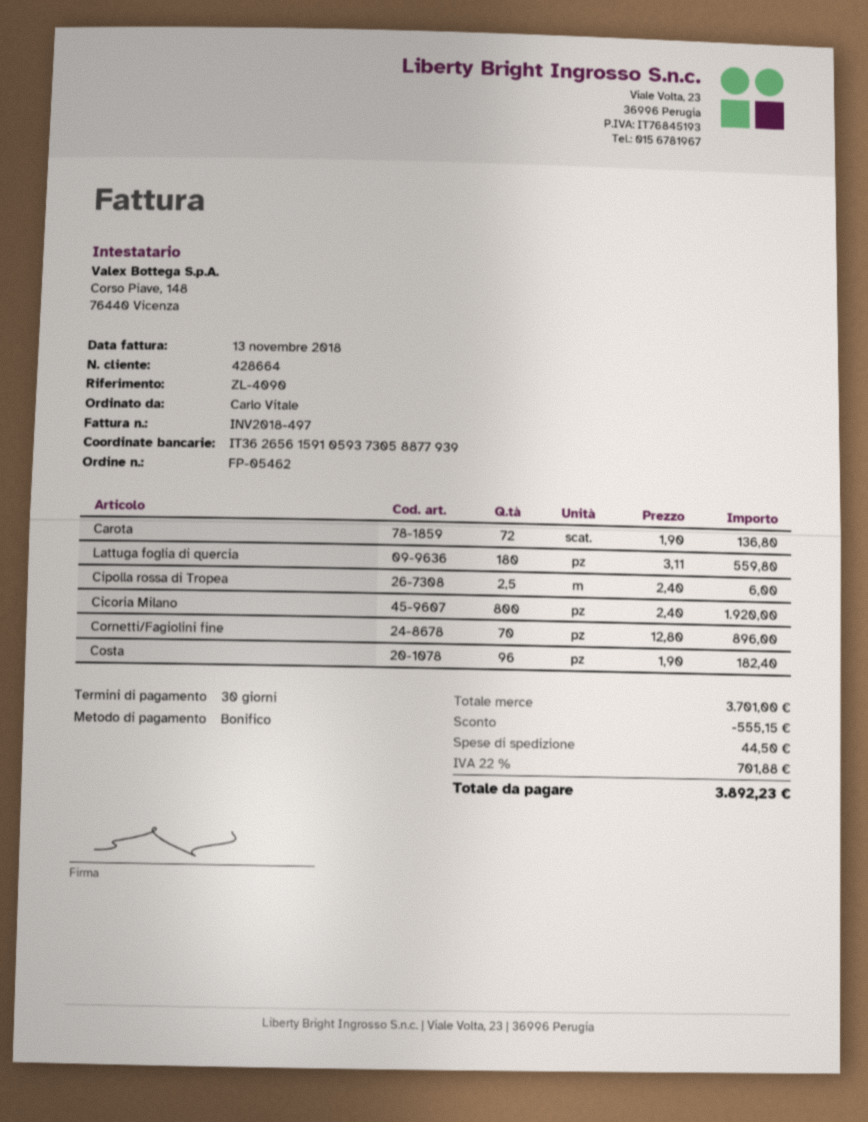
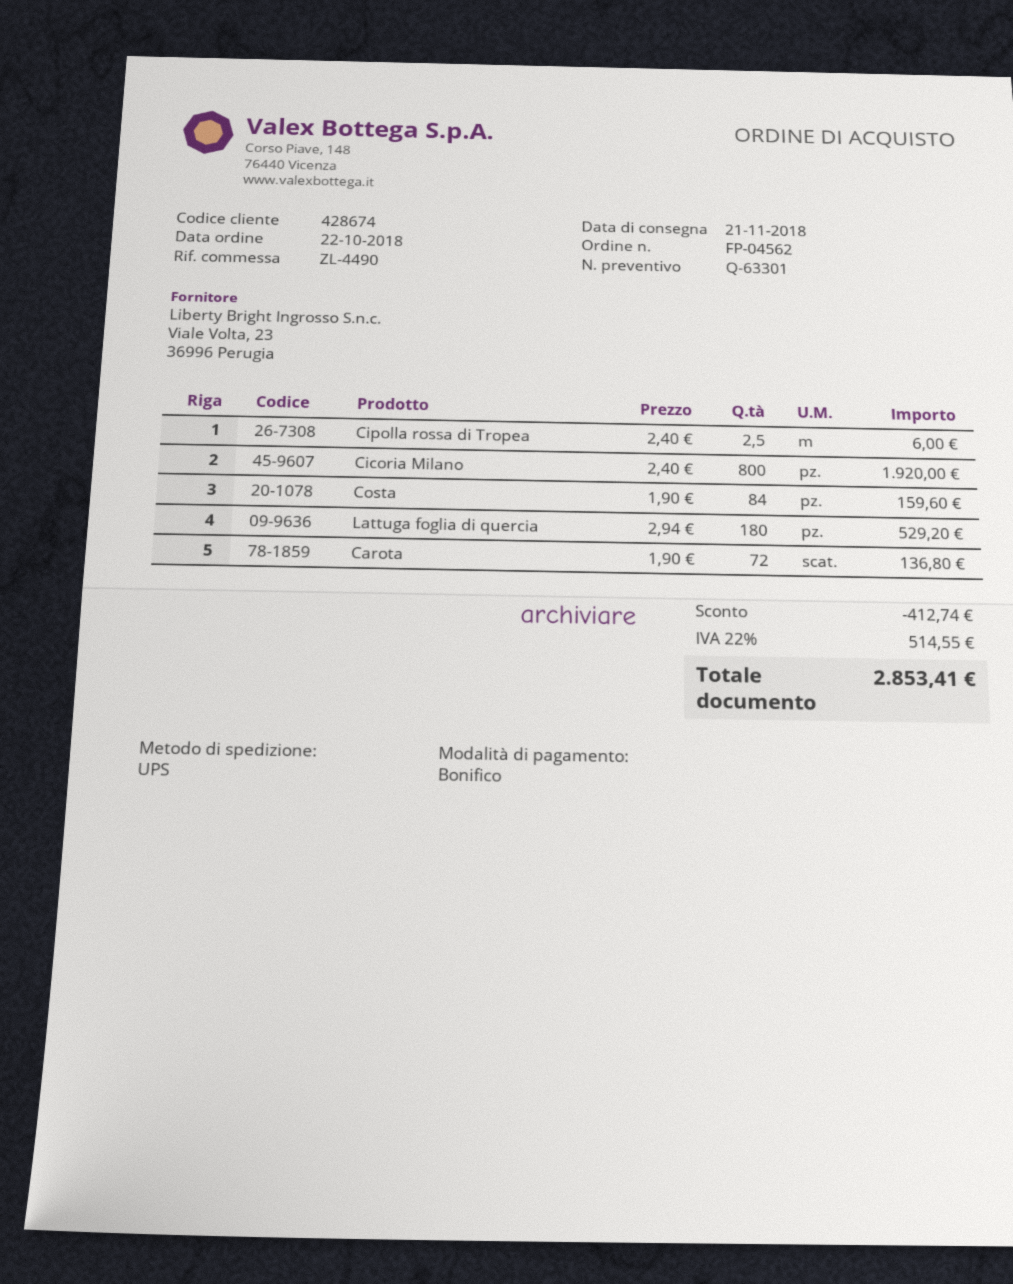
order number: FP-05462 -> FP-04562
customer number: 428664 -> 428674
reference: ZL-4090 -> ZL-4490
Lattuga foglia di quercia: 180 x 3.11 = 559.80 -> 180 x 2.94 = 529.20
Cornetti/Fagiolini fine: 70 x 12.80 = 896.00 -> none
Costa: 96 x 1.90 = 182.40 -> 84 x 1.90 = 159.60
discount: 555.15 -> 412.74
shipping: 44.50 -> none
tax: 22% = 701.88 -> 22% = 514.55
total: 3892.23 -> 2853.41

